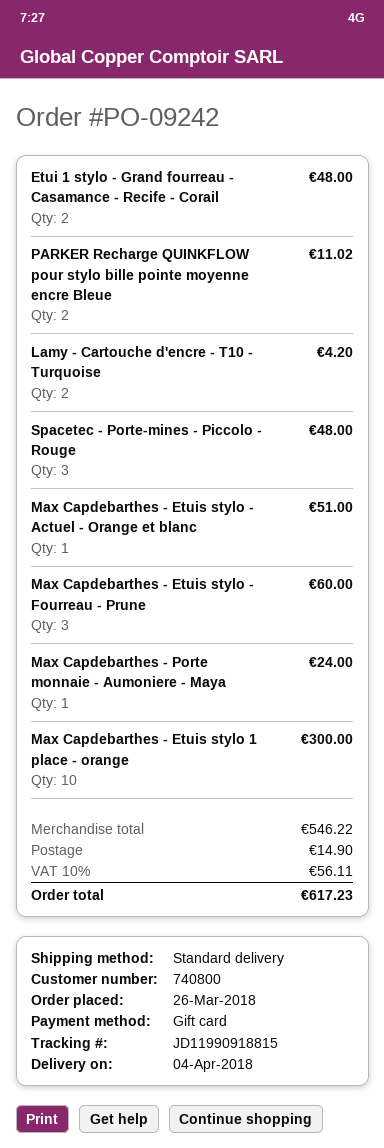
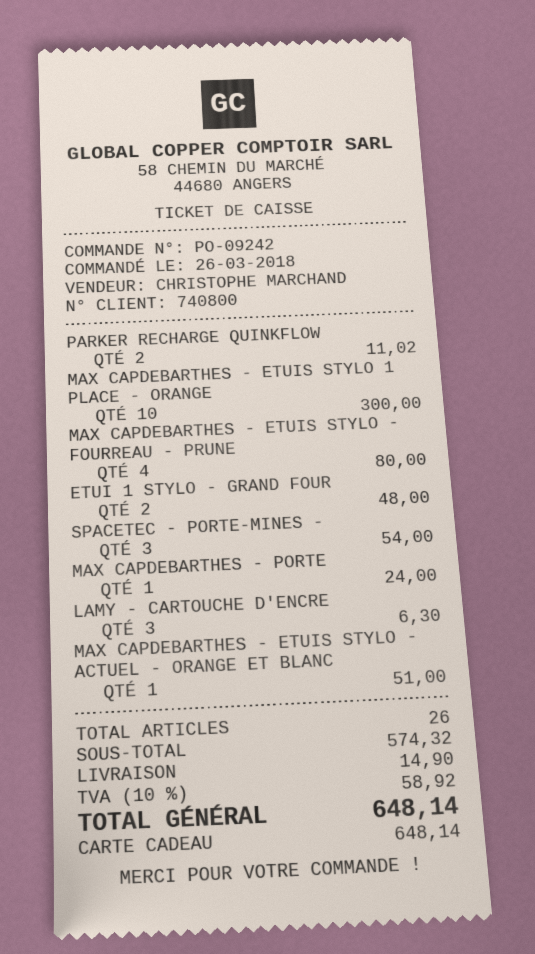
Lamy - Cartouche d'encre - T10 - Turquoise: 2 for 4.20 -> 3 for 6.30
Spacetec - Porte-mines - Piccolo - Rouge: 3 for 48.00 -> 3 for 54.00
Max Capdebarthes - Etuis stylo - Fourreau - Prune: 3 for 60.00 -> 4 for 80.00
subtotal: 546.22 -> 574.32
tax: 10% = 56.11 -> 10% = 58.92
total: 617.23 -> 648.14

